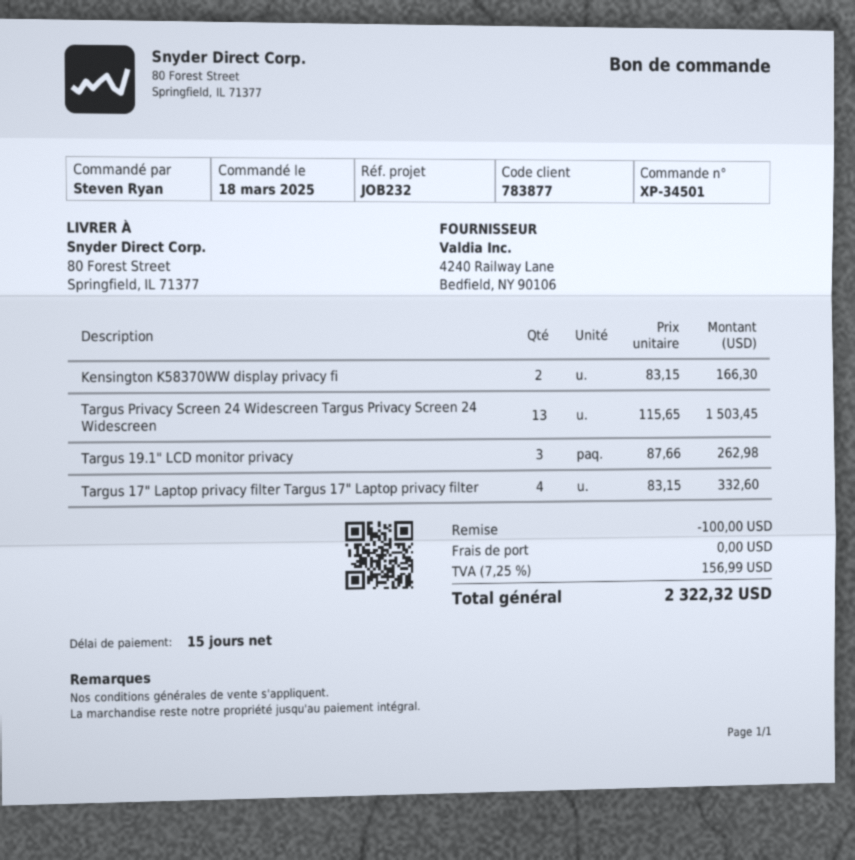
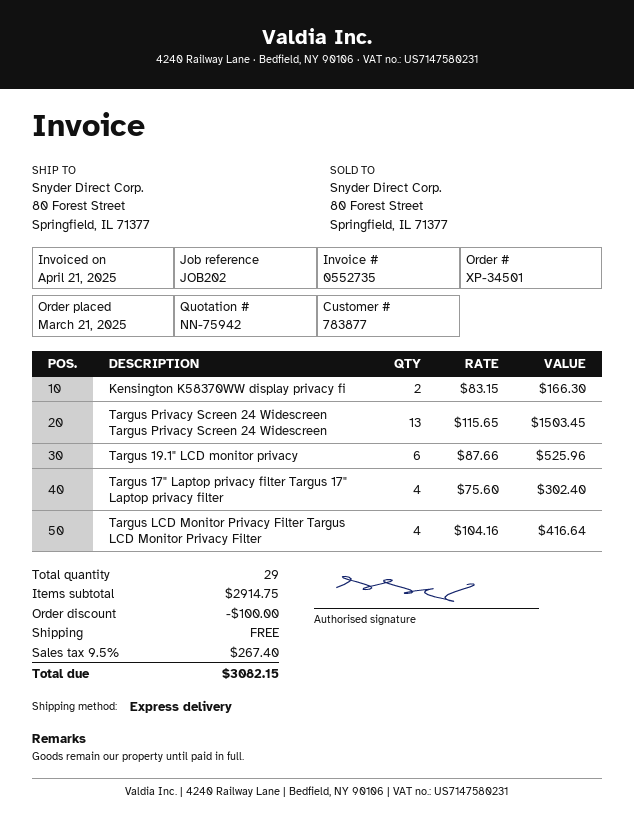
order date: 2025-03-18 -> 2025-03-21
reference: JOB232 -> JOB202
Targus 19.1" LCD monitor privacy: 3 x 87.66 = 262.98 -> 6 x 87.66 = 525.96
Targus 17" Laptop privacy filter Targus 17" Laptop privacy filter: 4 x 83.15 = 332.60 -> 4 x 75.60 = 302.40
Targus LCD Monitor Privacy Filter Targus LCD Monitor Privacy Filter: none -> 4 x 104.16 = 416.64
tax: 7.25% = 156.99 -> 9.5% = 267.40
total: 2322.32 -> 3082.15

